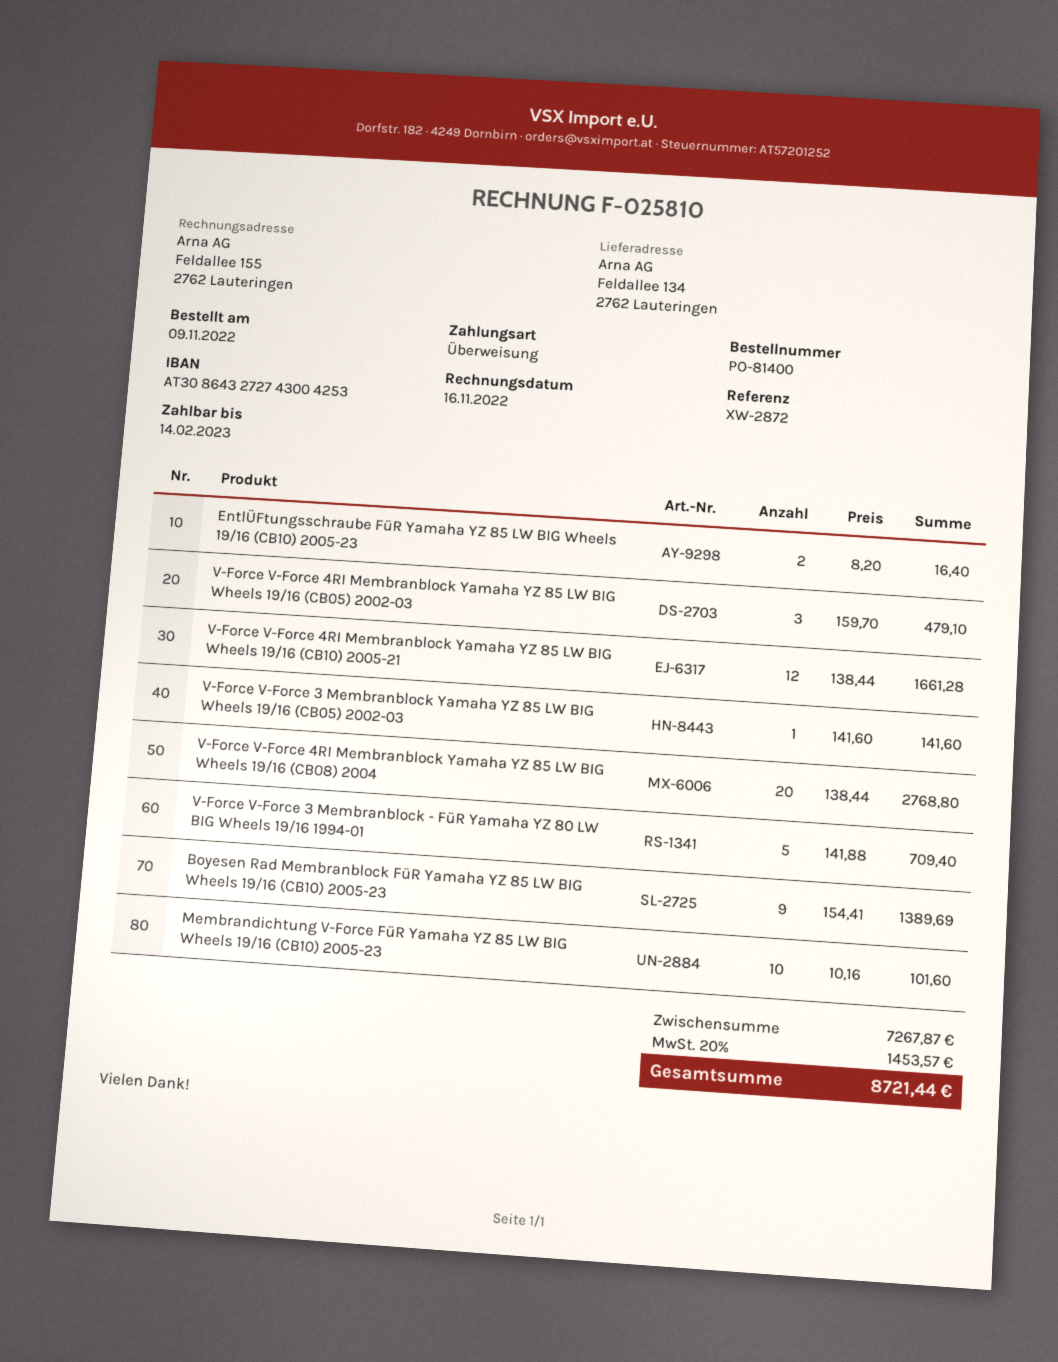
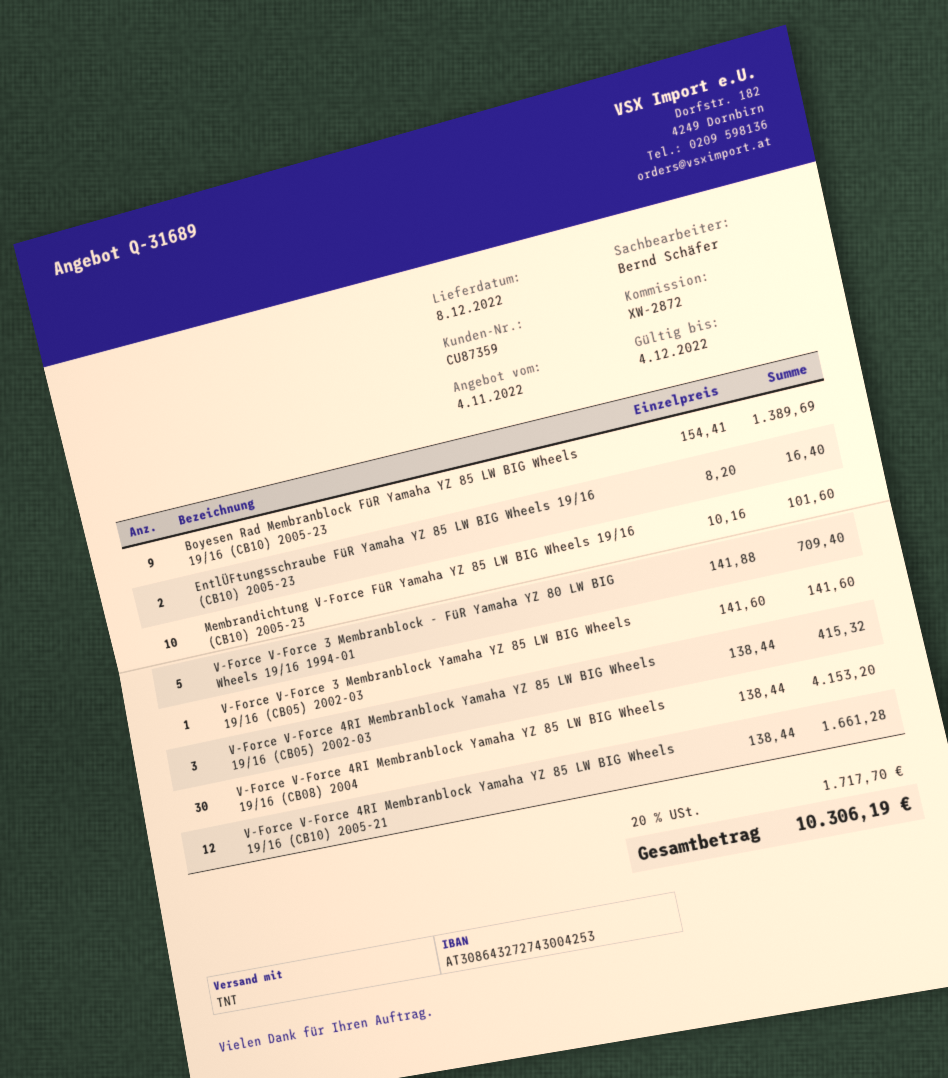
V-Force V-Force 4RI Membranblock Yamaha YZ 85 LW BIG Wheels 19/16 (CB05) 2002-03: 3 x 159.70 = 479.10 -> 3 x 138.44 = 415.32
V-Force V-Force 4RI Membranblock Yamaha YZ 85 LW BIG Wheels 19/16 (CB08) 2004: 20 x 138.44 = 2768.80 -> 30 x 138.44 = 4153.20
tax: 20% = 1453.57 -> 20% = 1717.70
total: 8721.44 -> 10306.19

